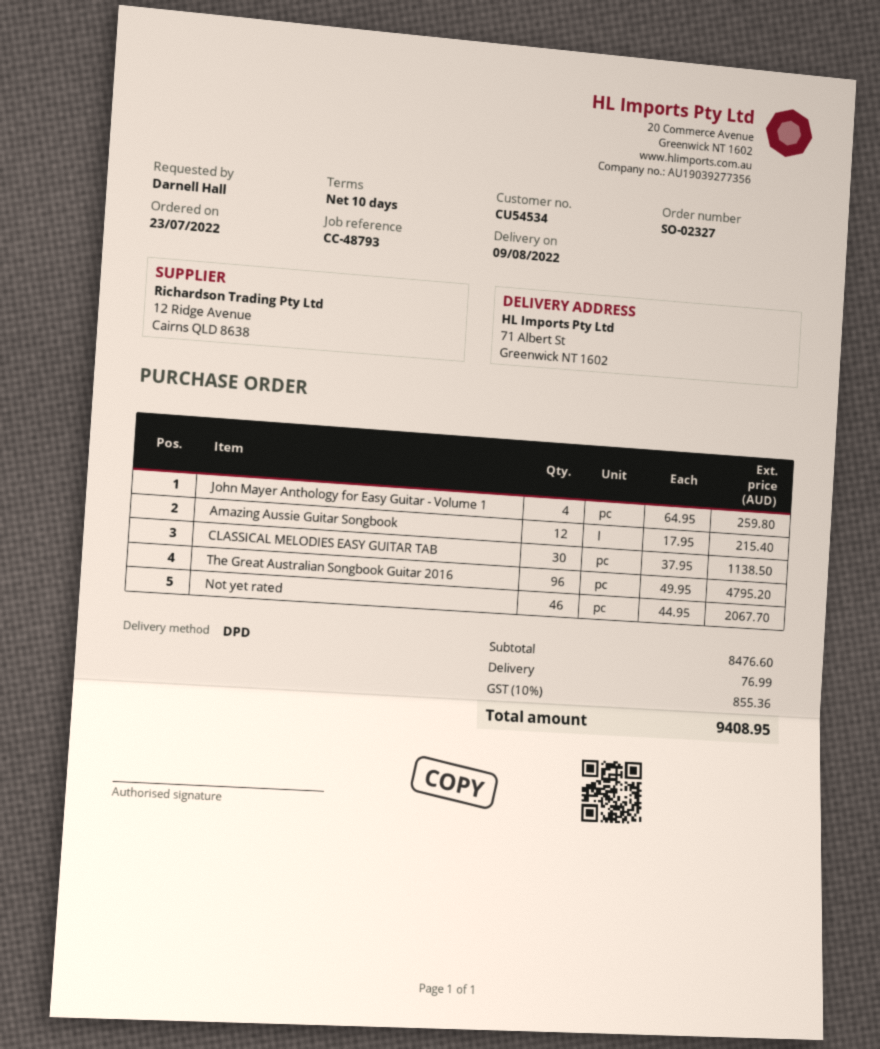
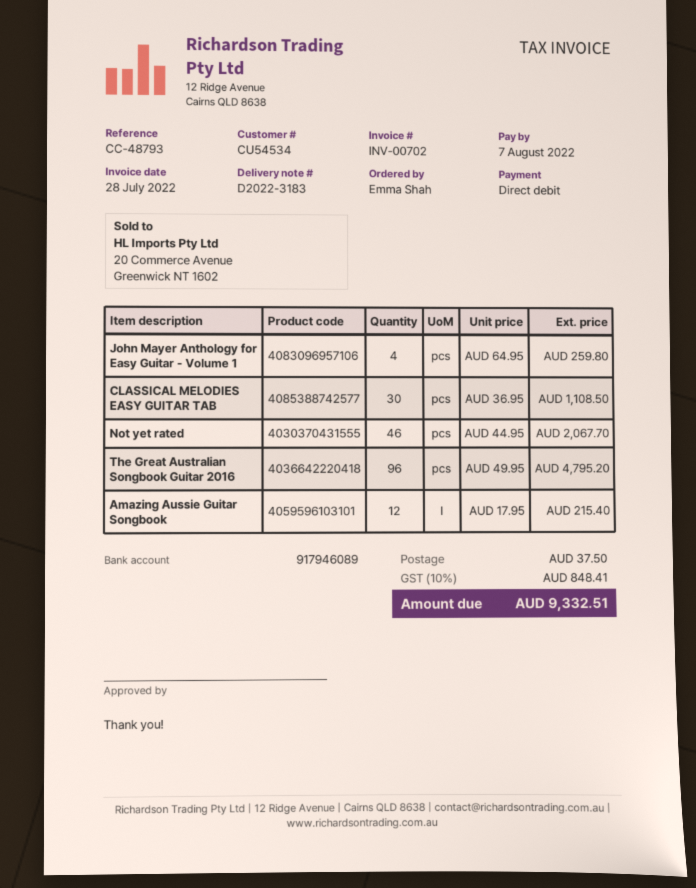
ordered by: Darnell Hall -> Emma Shah
CLASSICAL MELODIES EASY GUITAR TAB: 30 x 37.95 = 1138.50 -> 30 x 36.95 = 1108.50
shipping: 76.99 -> 37.50
tax: 10% = 855.36 -> 10% = 848.41
total: 9408.95 -> 9332.51

